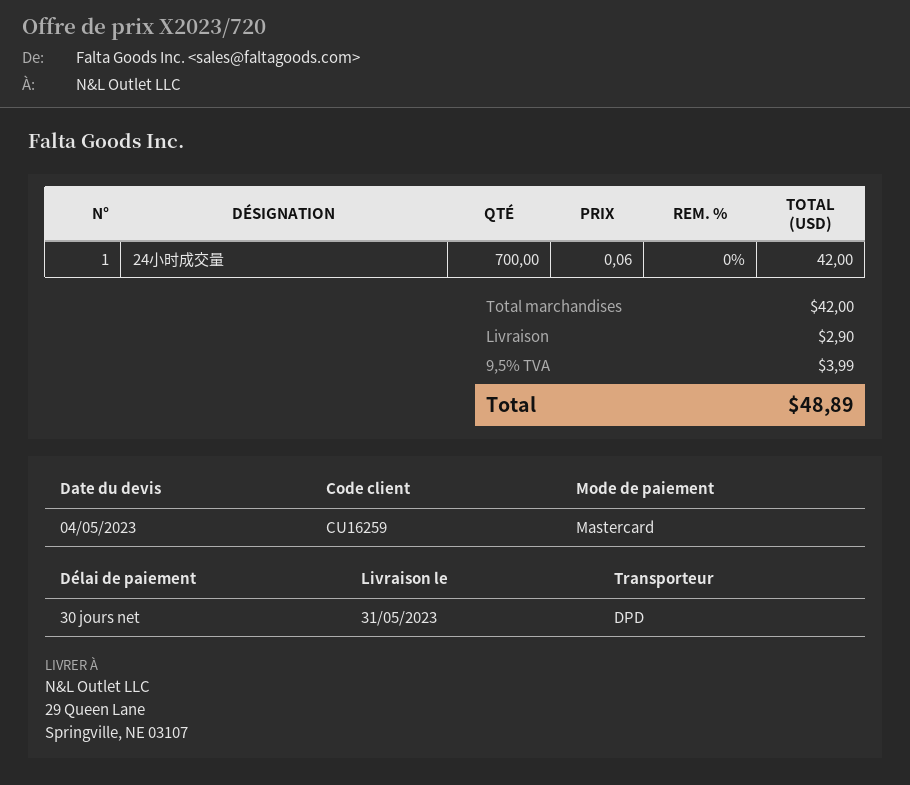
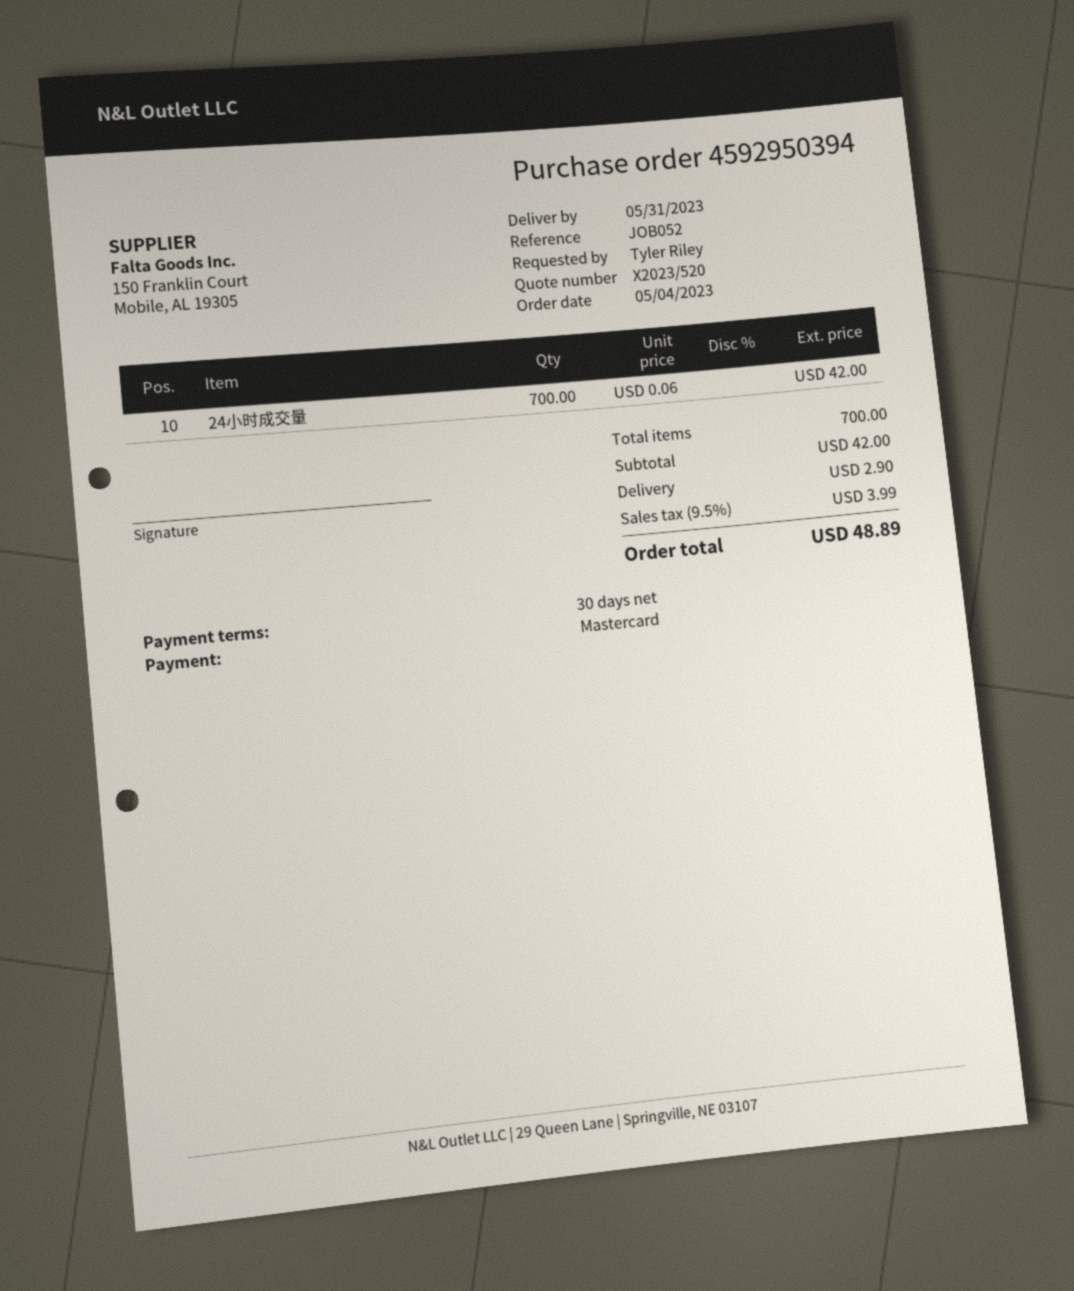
quote number: X2023/720 -> X2023/520

